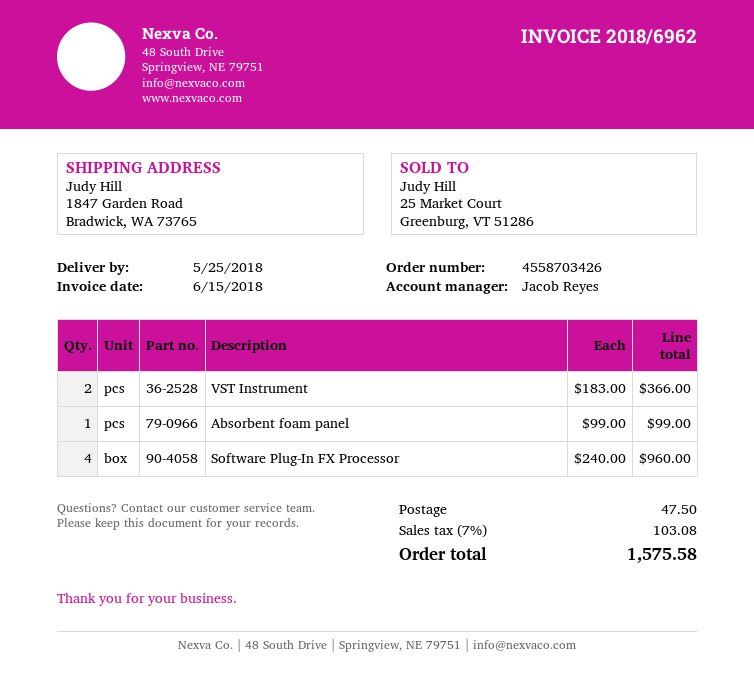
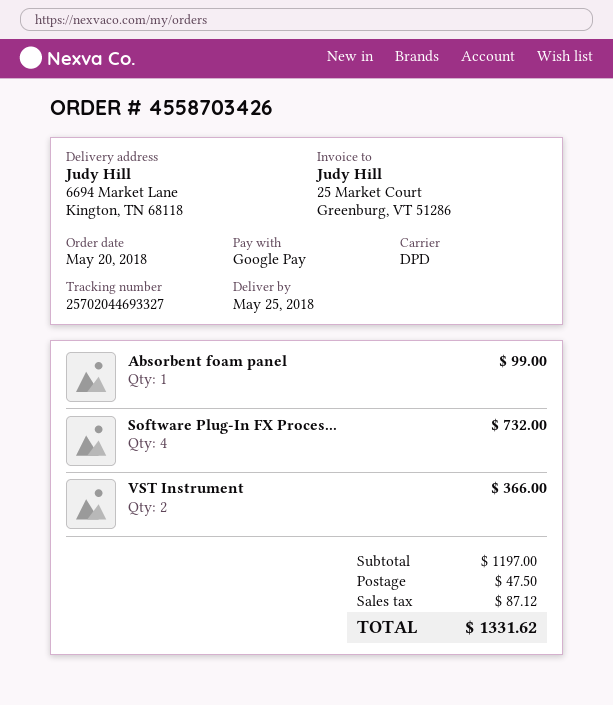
ship to: 1847 Garden Road, Bradwick, WA 73765 -> 6694 Market Lane, Kington, TN 68118
Software Plug-In FX Processor: 4 for 960.00 -> 4 for 732.00
tax: 103.08 -> 87.12
total: 1575.58 -> 1331.62

